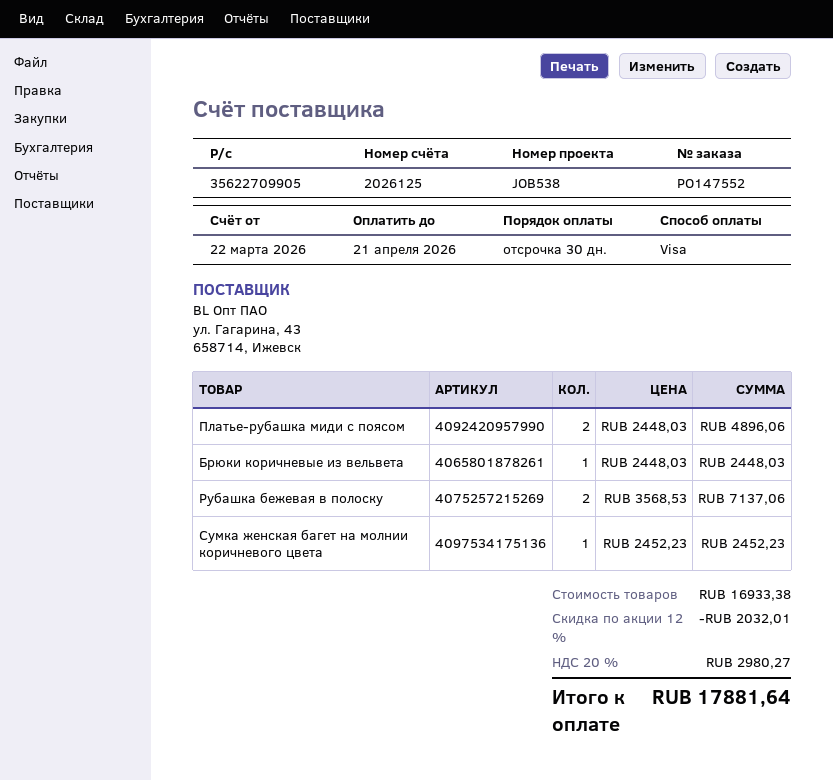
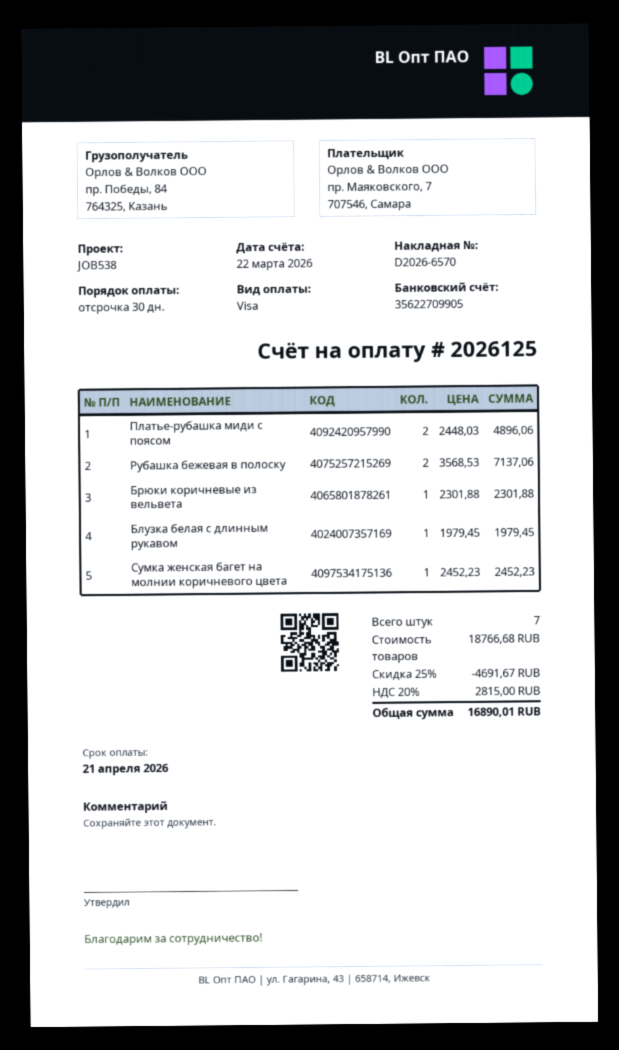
Брюки коричневые из вельвета: 1 x 2448.03 = 2448.03 -> 1 x 2301.88 = 2301.88
Блузка белая с длинным рукавом: none -> 1 x 1979.45 = 1979.45
subtotal: 16933.38 -> 18766.68
discount: 12% = 2032.01 -> 25% = 4691.67
tax: 20% = 2980.27 -> 20% = 2815.00
total: 17881.64 -> 16890.01

